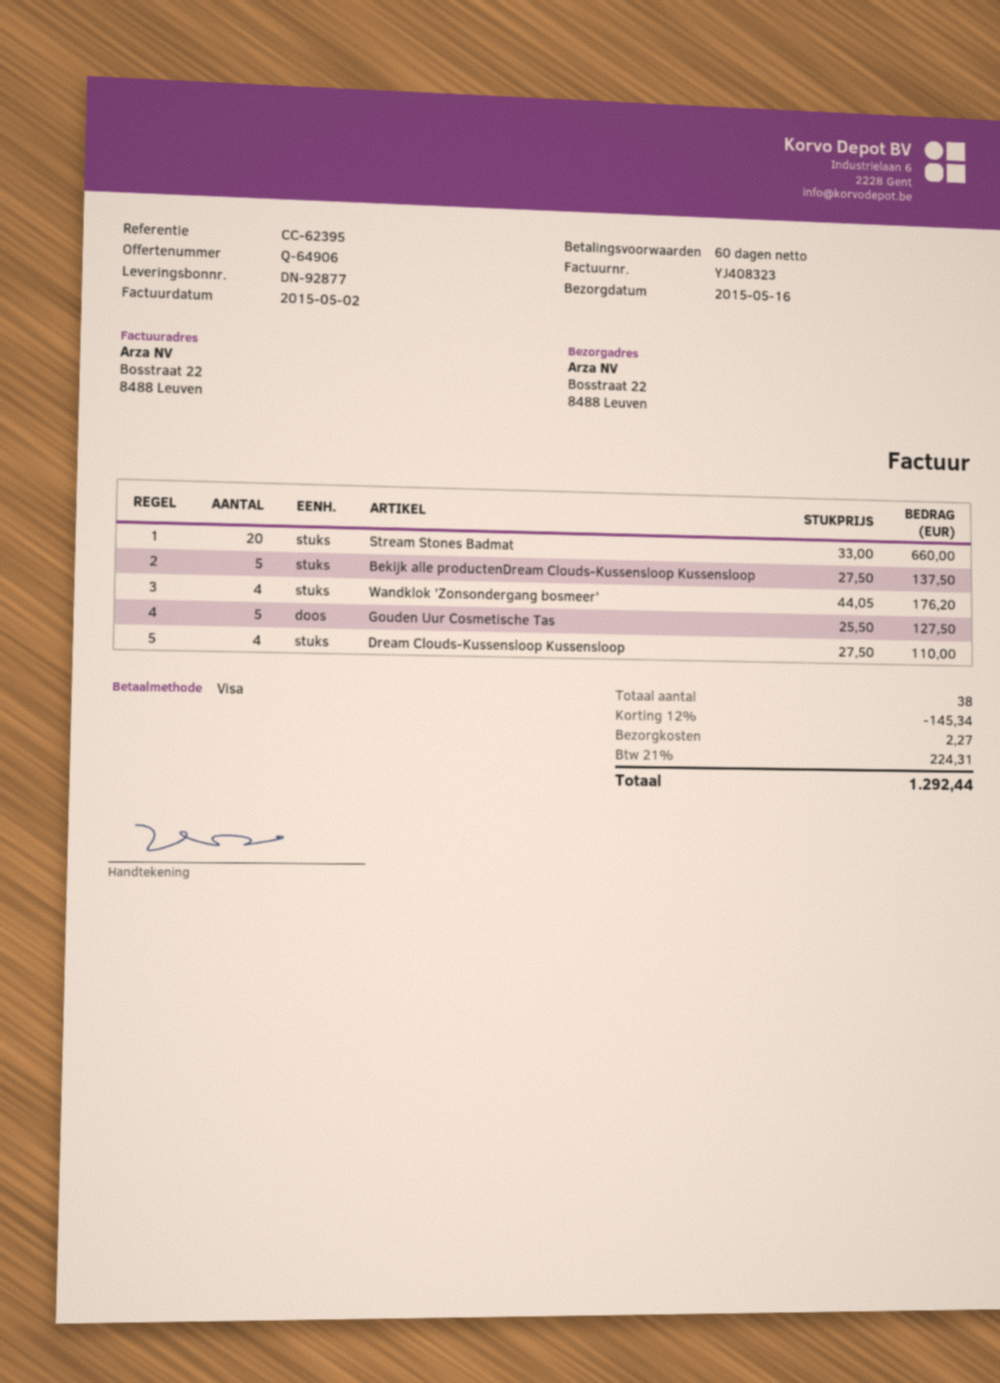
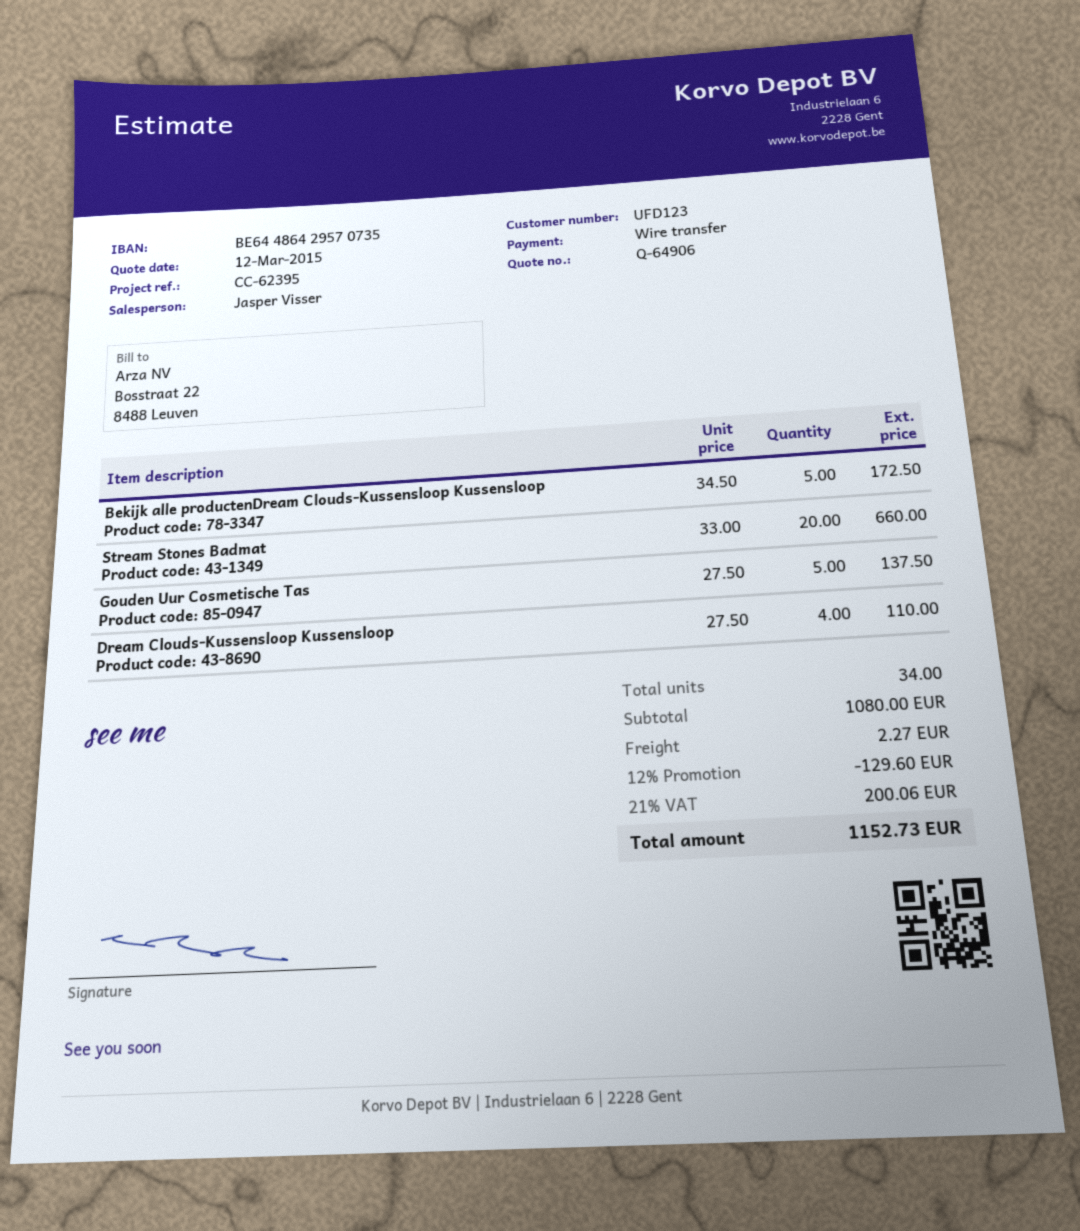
payment method: Visa -> bank transfer
Bekijk alle productenDream Clouds-Kussensloop Kussensloop: 5 x 27.50 = 137.50 -> 5 x 34.50 = 172.50
Wandklok 'Zonsondergang bosmeer': 4 x 44.05 = 176.20 -> none
Gouden Uur Cosmetische Tas: 5 x 25.50 = 127.50 -> 5 x 27.50 = 137.50
total quantity: 38 -> 34
discount: 12% = 145.34 -> 12% = 129.60
tax: 21% = 224.31 -> 21% = 200.06
total: 1292.44 -> 1152.73

